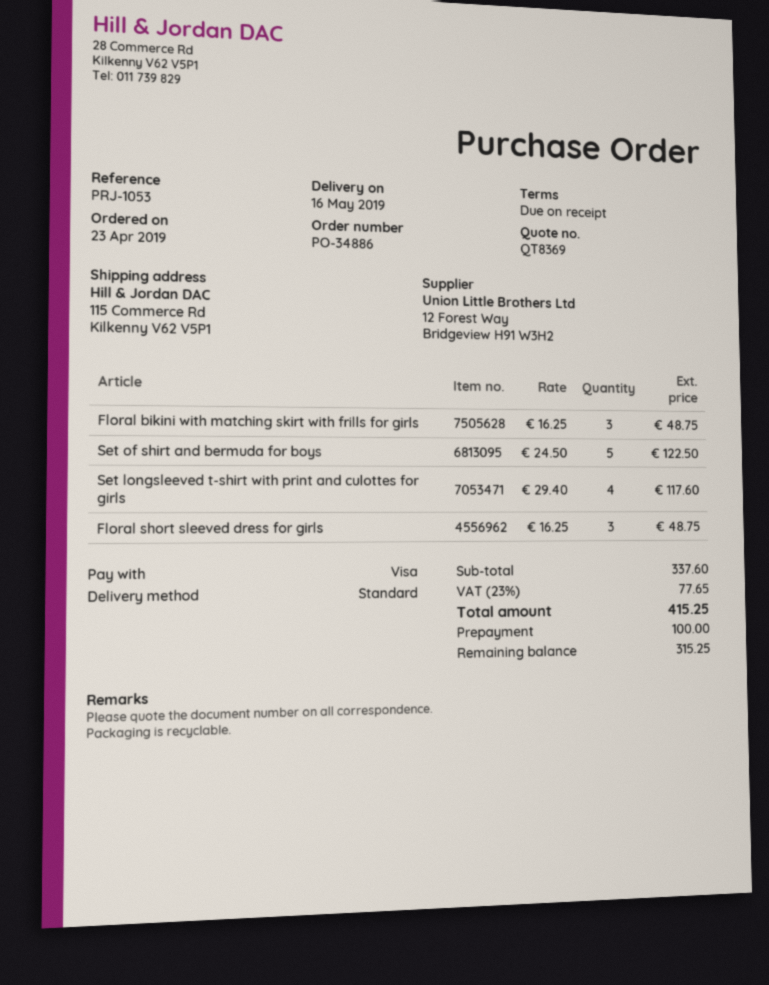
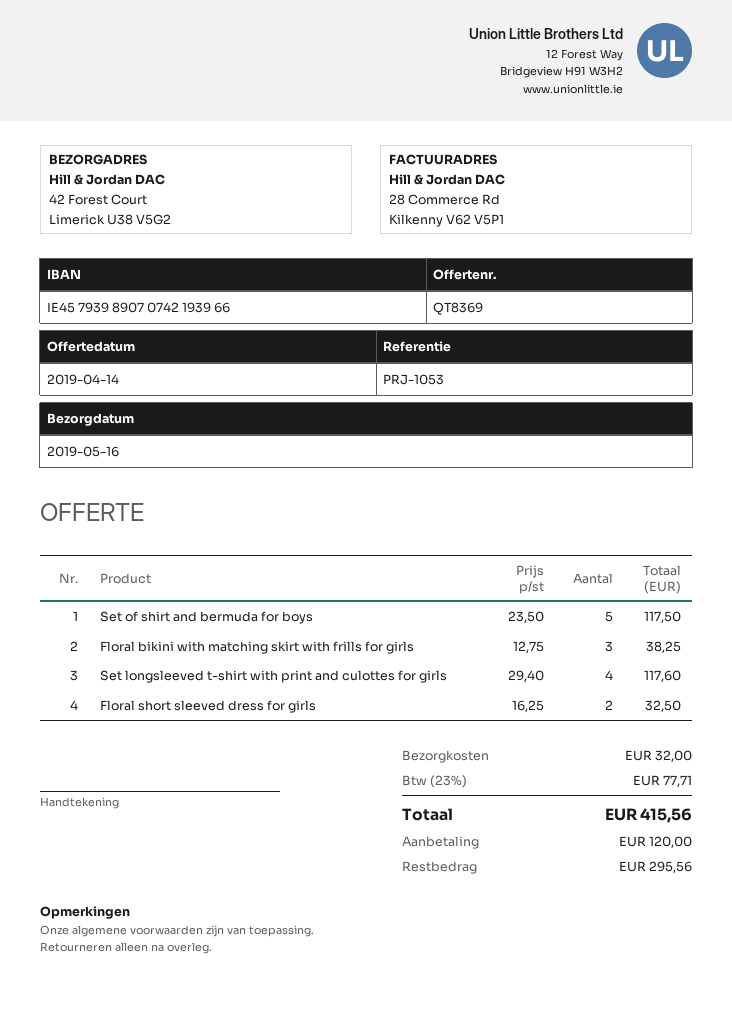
ship to: 115 Commerce Rd, Kilkenny V62 V5P1 -> 42 Forest Court, Limerick U38 V5G2
Floral bikini with matching skirt with frills for girls: 3 x 16.25 = 48.75 -> 3 x 12.75 = 38.25
Set of shirt and bermuda for boys: 5 x 24.50 = 122.50 -> 5 x 23.50 = 117.50
Floral short sleeved dress for girls: 3 x 16.25 = 48.75 -> 2 x 16.25 = 32.50
shipping: none -> 32.00
tax: 23% = 77.65 -> 23% = 77.71
total: 415.25 -> 415.56
deposit: 100.00 -> 120.00
balance: 315.25 -> 295.56

